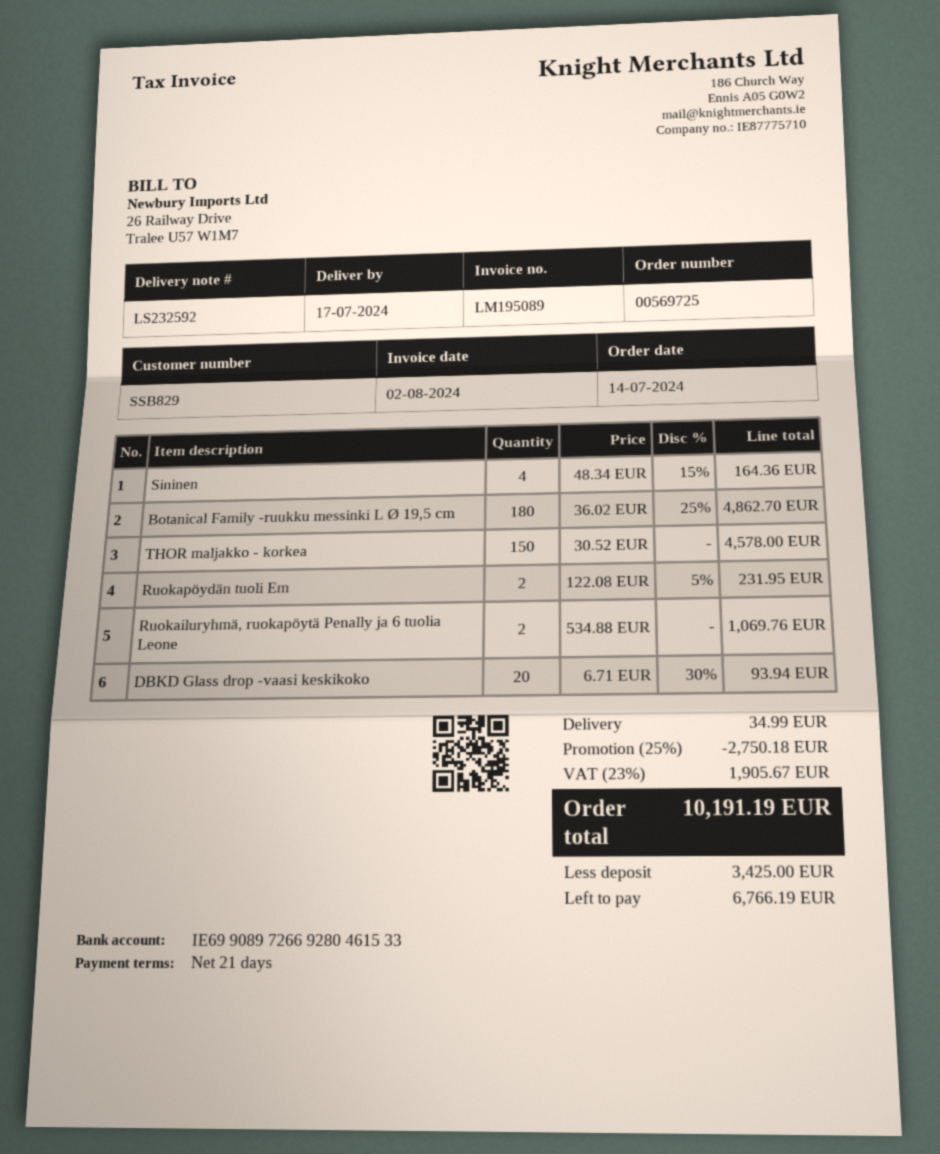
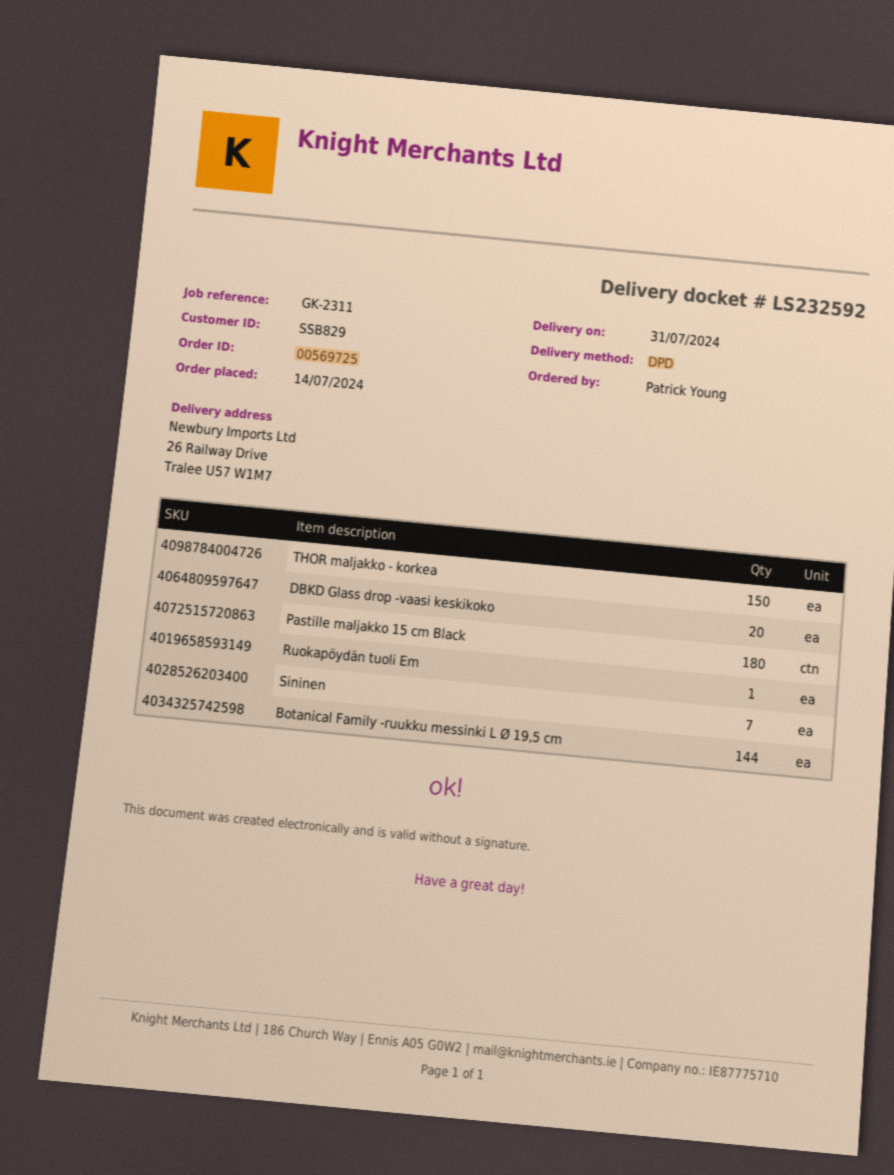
delivery date: 2024-07-17 -> 2024-07-31
Sininen: 4 -> 7
Botanical Family -ruukku messinki L Ø 19,5 cm: 180 -> 144
Ruokapöydän tuoli Em: 2 -> 1
Ruokailuryhmä, ruokapöytä Penally ja 6 tuolia Leone: 2 -> none
Pastille maljakko 15 cm Black: none -> 180

